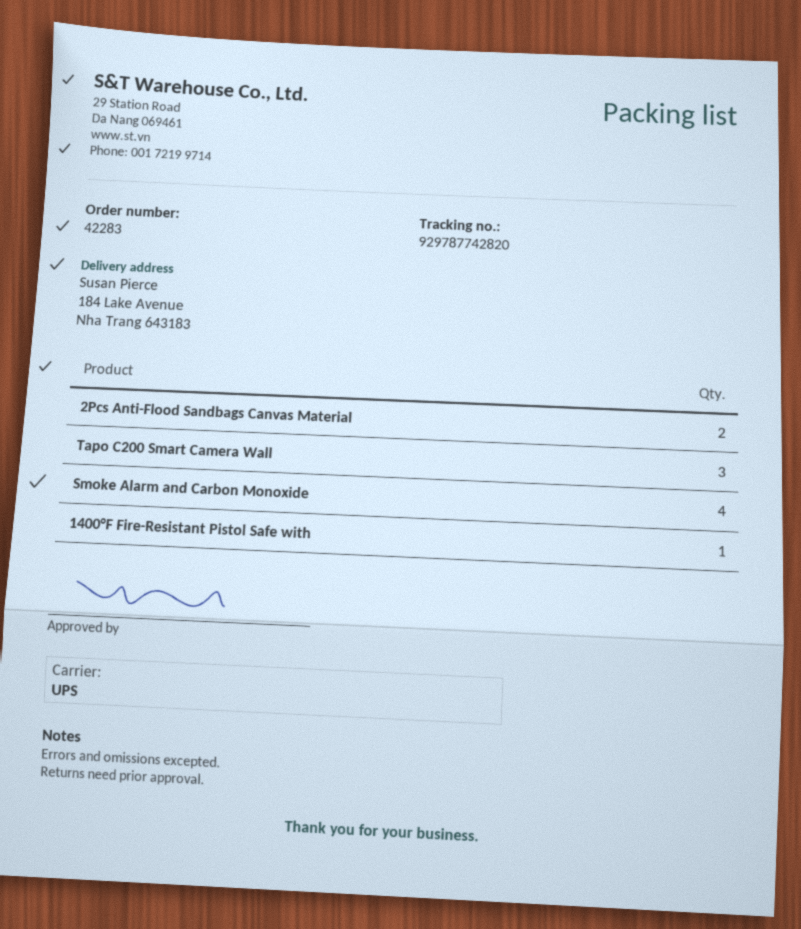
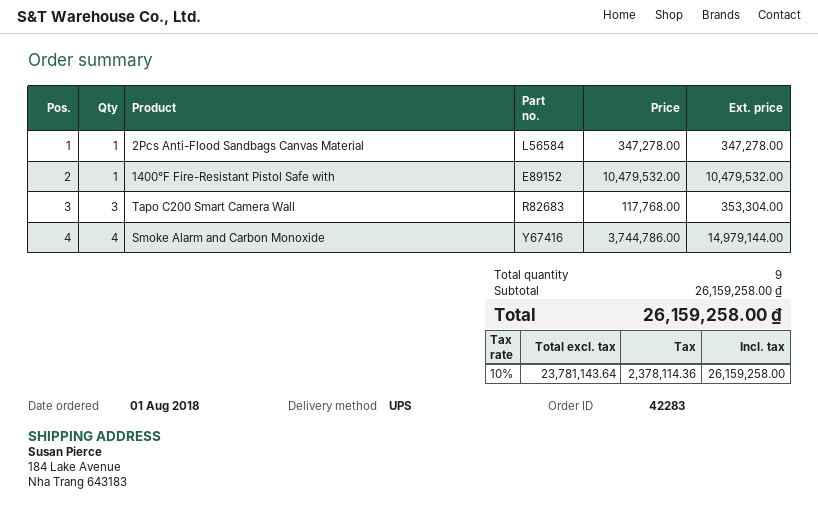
2Pcs Anti-Flood Sandbags Canvas Material: 2 -> 1

